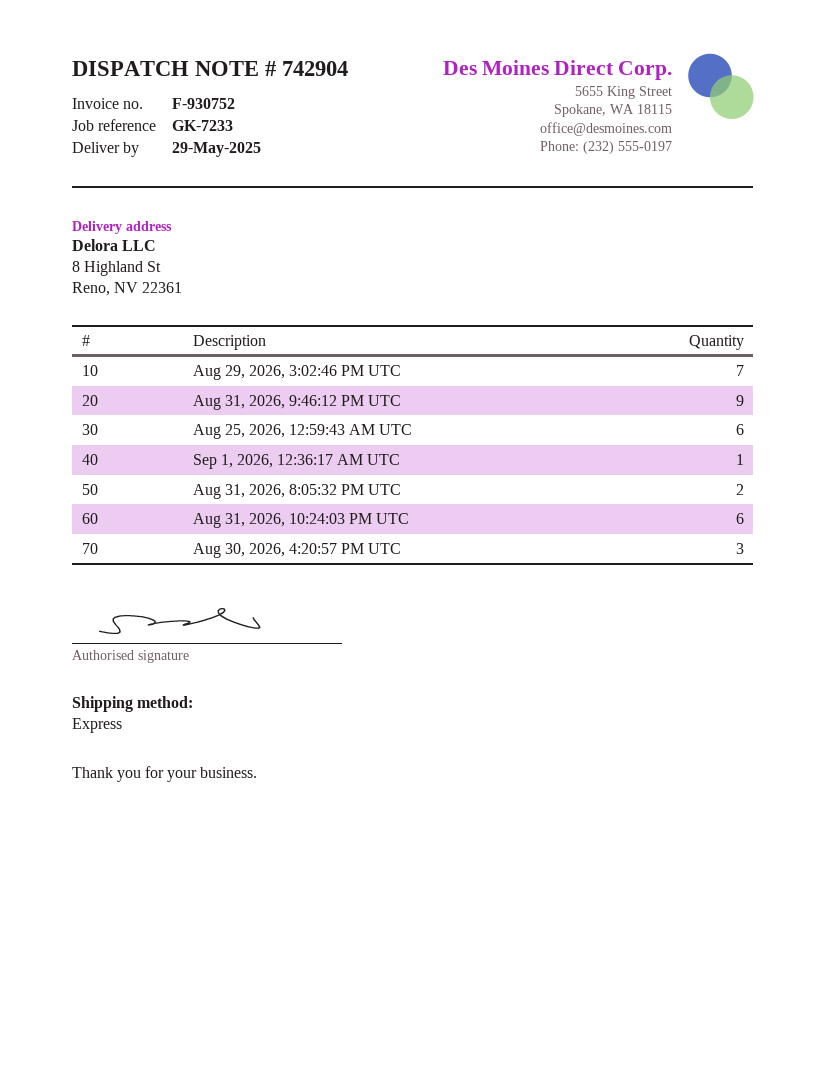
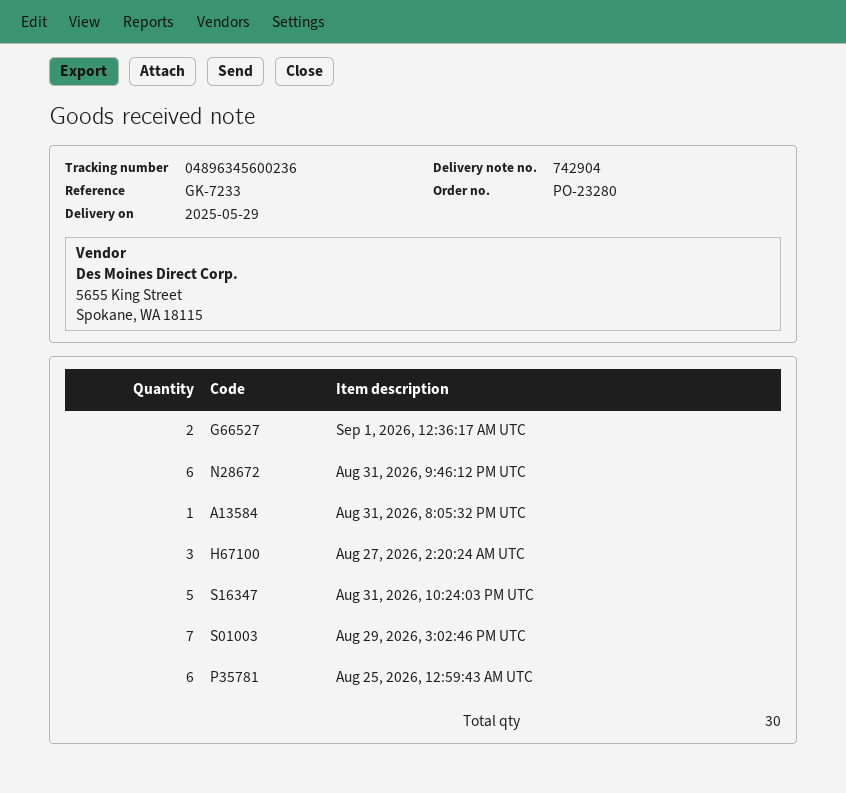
Aug 31, 2026, 9:46:12 PM UTC: 9 -> 6
Sep 1, 2026, 12:36:17 AM UTC: 1 -> 2
Aug 31, 2026, 8:05:32 PM UTC: 2 -> 1
Aug 31, 2026, 10:24:03 PM UTC: 6 -> 5
Aug 30, 2026, 4:20:57 PM UTC: 3 -> none
Aug 27, 2026, 2:20:24 AM UTC: none -> 3

